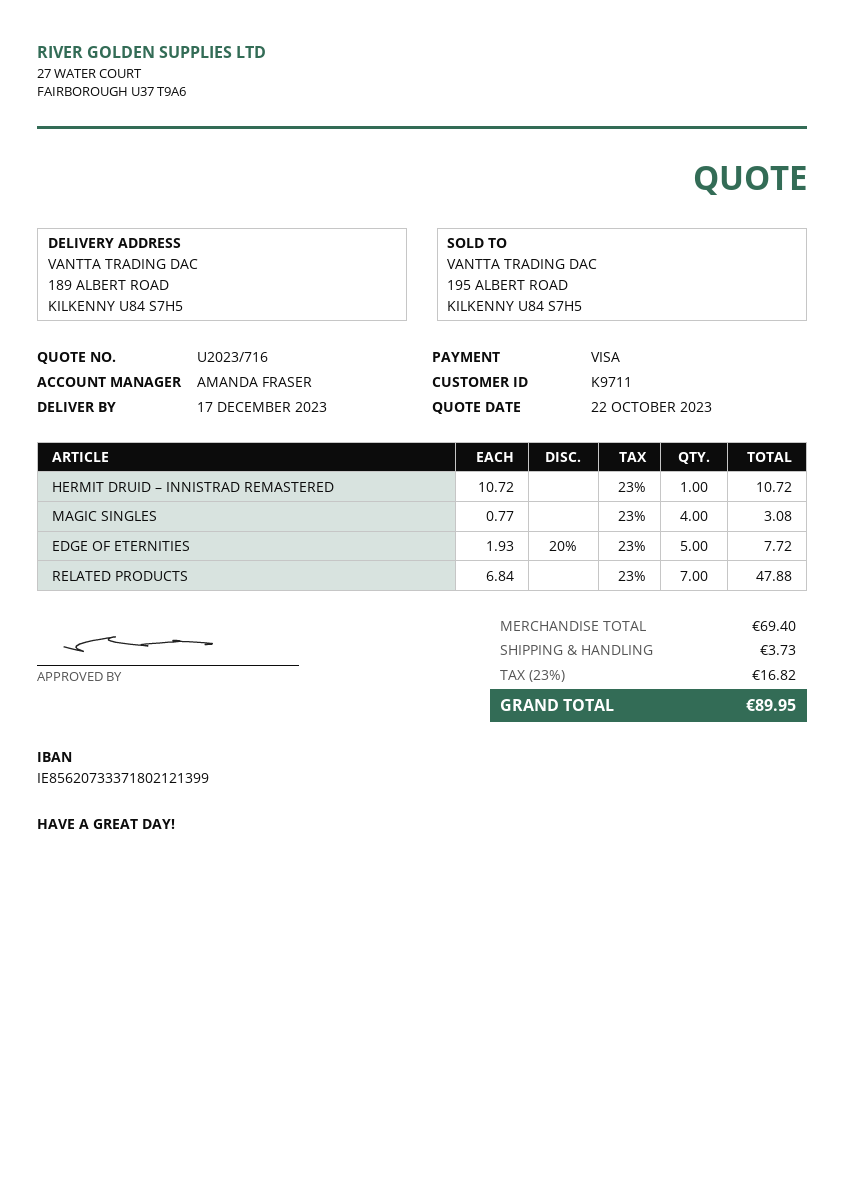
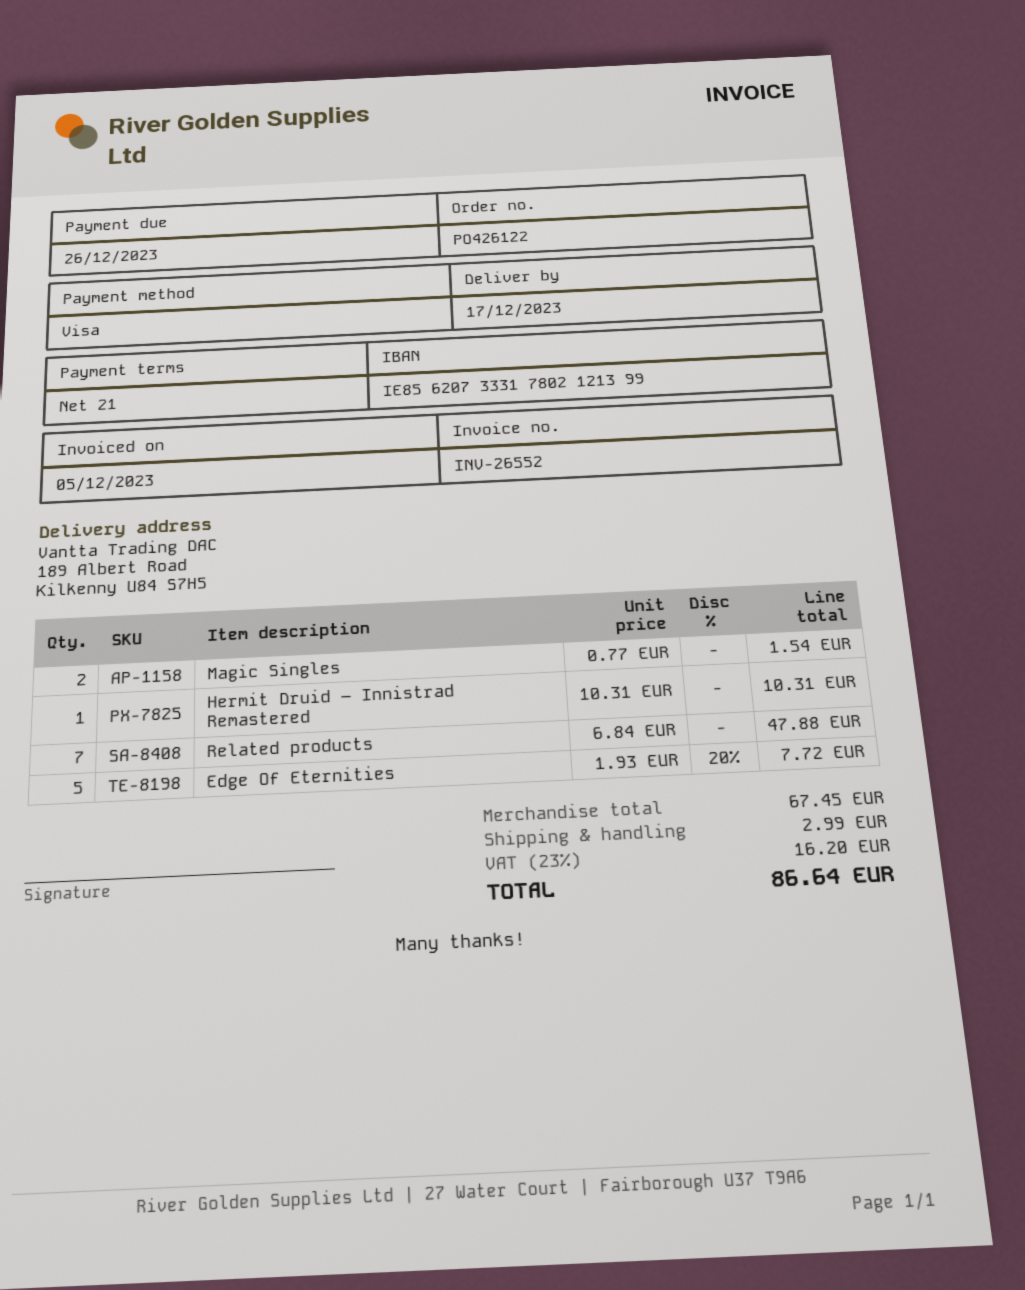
bank account: IE85620733371802121399 -> IE85620733317802121399
HERMIT DRUID – INNISTRAD REMASTERED: 1 x 10.72 = 10.72 -> 1 x 10.31 = 10.31
MAGIC SINGLES: 4 x 0.77 = 3.08 -> 2 x 0.77 = 1.54
subtotal: 69.40 -> 67.45
shipping: 3.73 -> 2.99
tax: 23% = 16.82 -> 23% = 16.20
total: 89.95 -> 86.64

